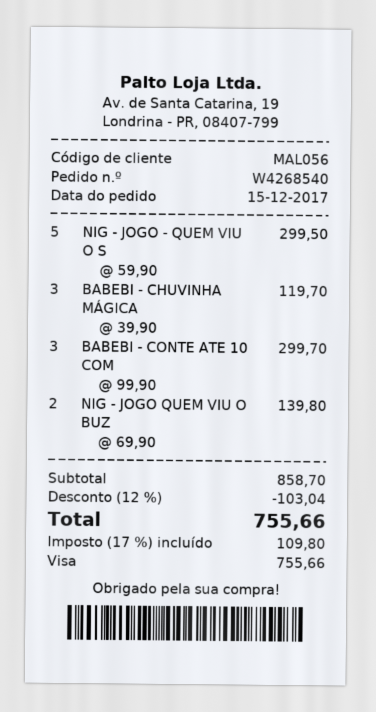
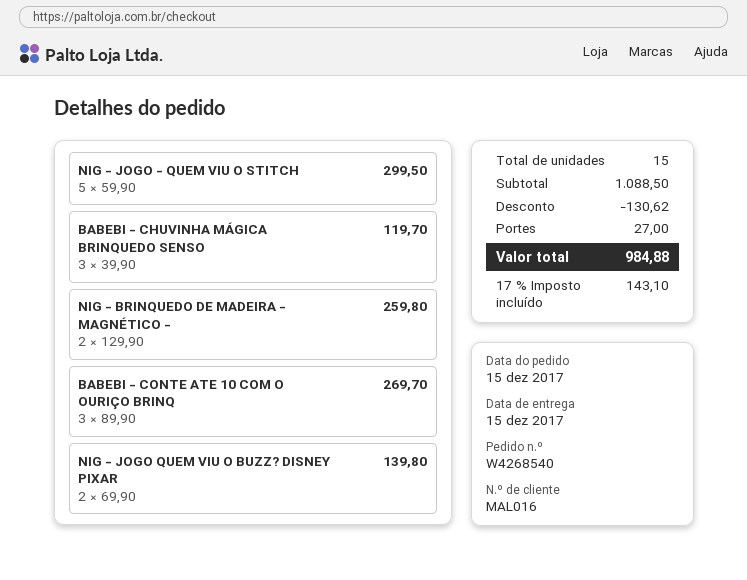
customer number: MAL056 -> MAL016
BABEBI - CONTE ATE 10 COM: 3 x 99.90 = 299.70 -> 3 x 89.90 = 269.70
NIG - BRINQUEDO DE MADEIRA - MAGNÉTICO -: none -> 2 x 129.90 = 259.80
subtotal: 858.70 -> 1088.50
discount: 103.04 -> 130.62
shipping: none -> 27.00
tax: 17% = 109.80 -> 17% = 143.10
total: 755.66 -> 984.88

